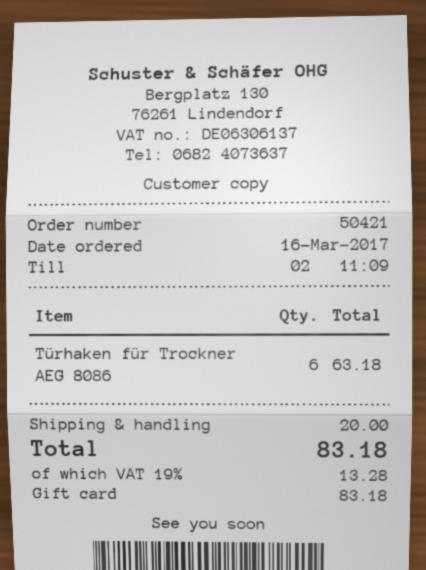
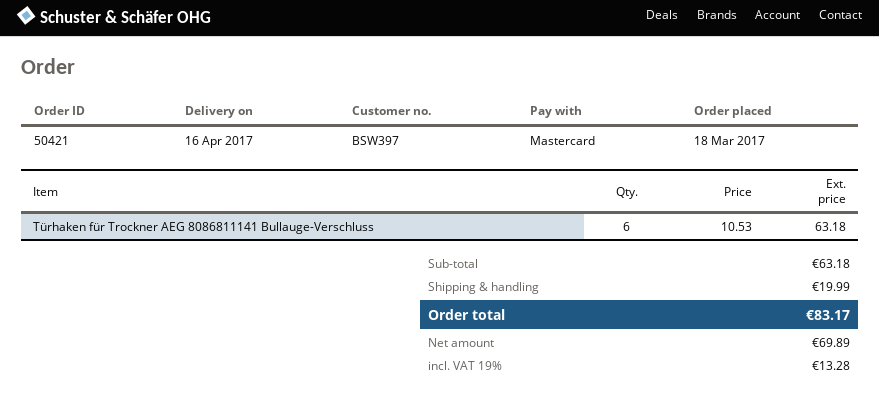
order date: 2017-03-16 -> 2017-03-18
payment method: gift card -> Mastercard
shipping: 20.00 -> 19.99
total: 83.18 -> 83.17

